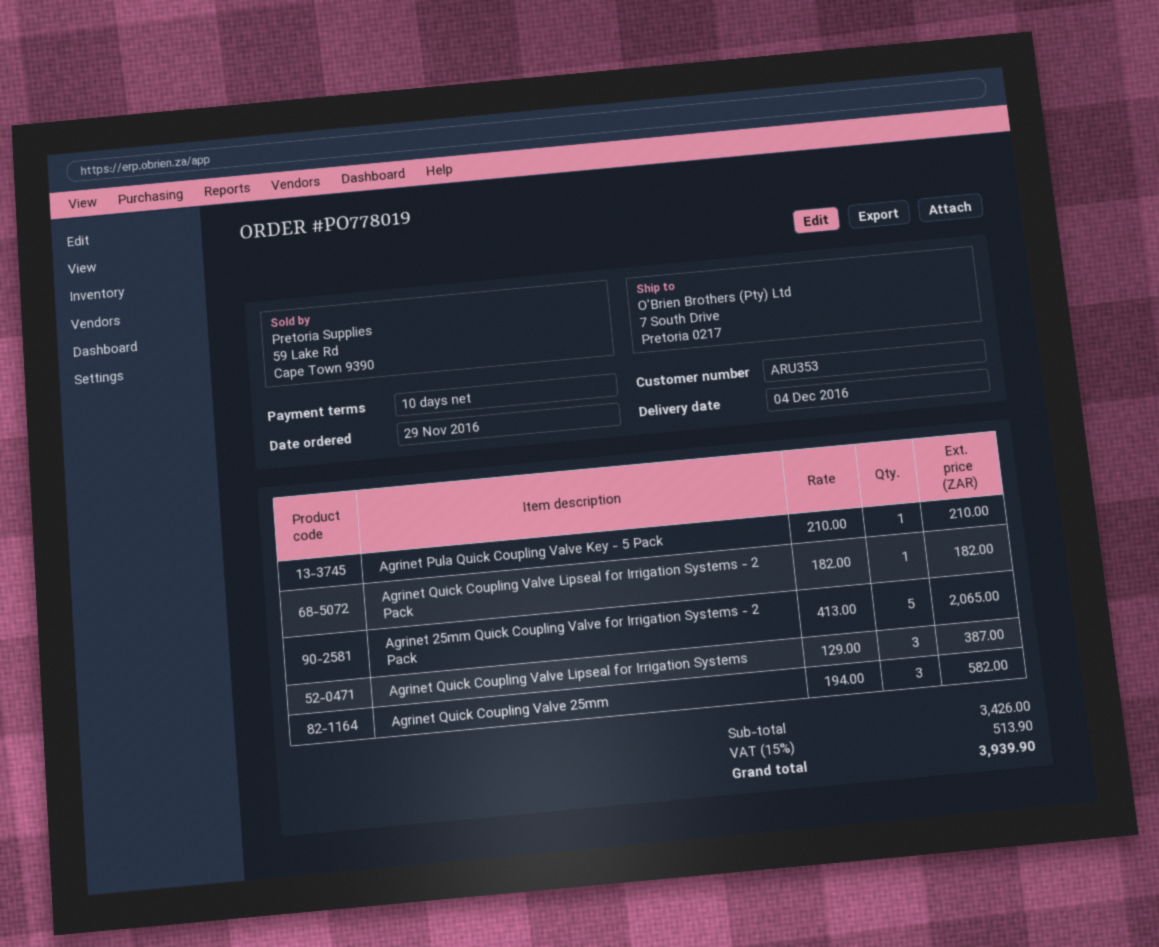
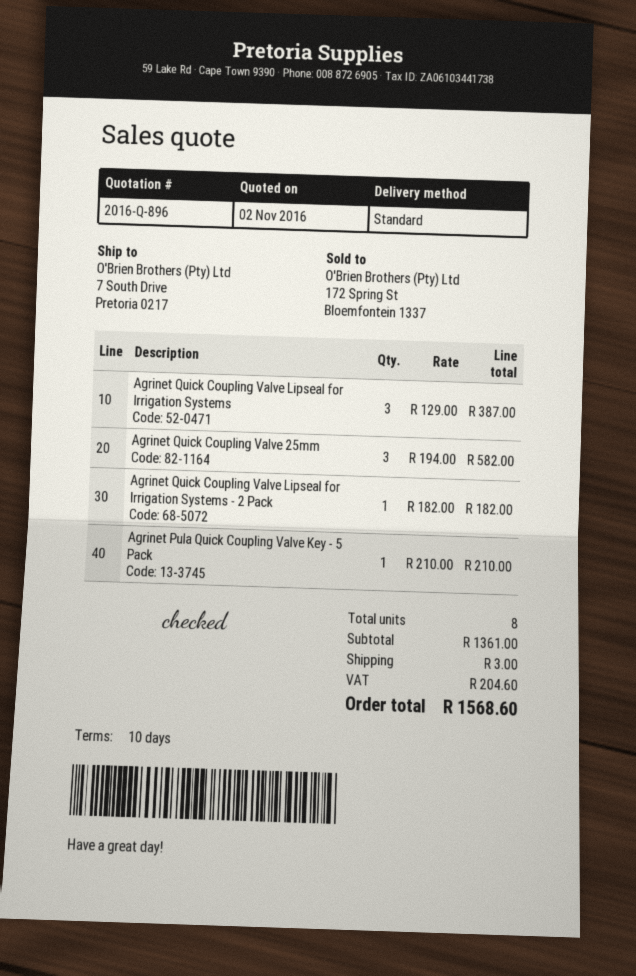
Agrinet 25mm Quick Coupling Valve for Irrigation Systems - 2 Pack: 5 x 413.00 = 2065.00 -> none
subtotal: 3426.00 -> 1361.00
shipping: none -> 3.00
tax: 513.90 -> 204.60
total: 3939.90 -> 1568.60

